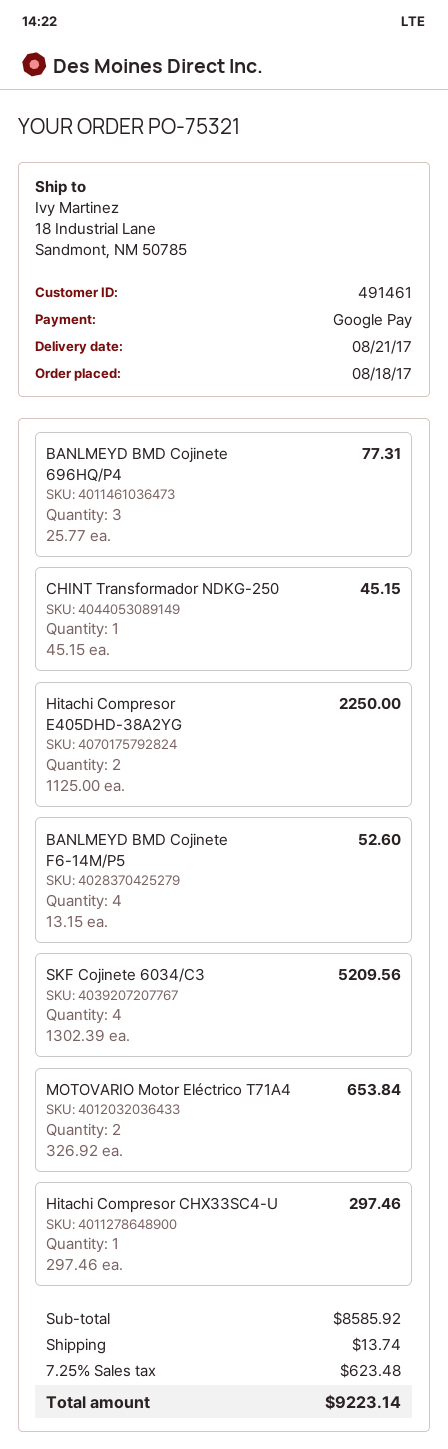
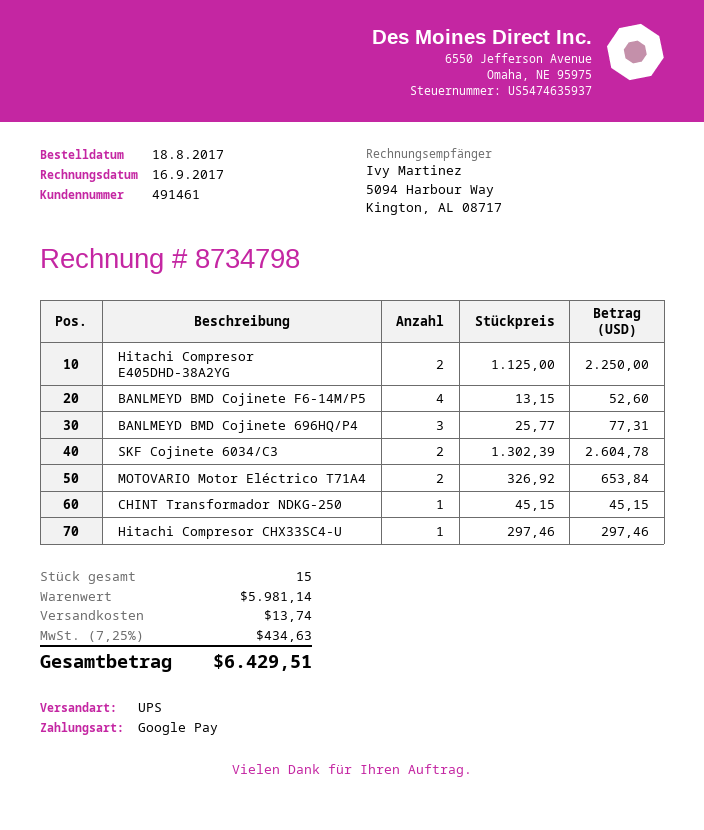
SKF Cojinete 6034/C3: 4 x 1302.39 = 5209.56 -> 2 x 1302.39 = 2604.78
subtotal: 8585.92 -> 5981.14
tax: 7.25% = 623.48 -> 7.25% = 434.63
total: 9223.14 -> 6429.51

